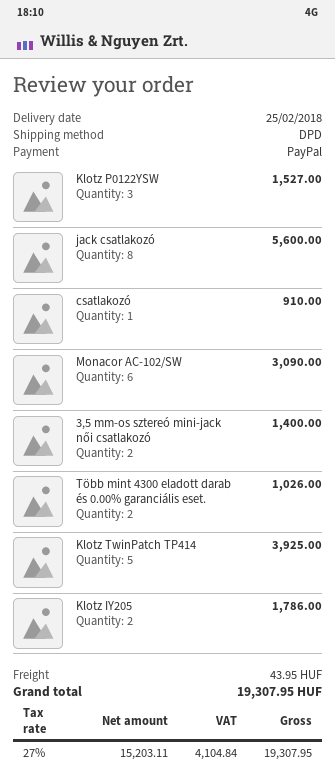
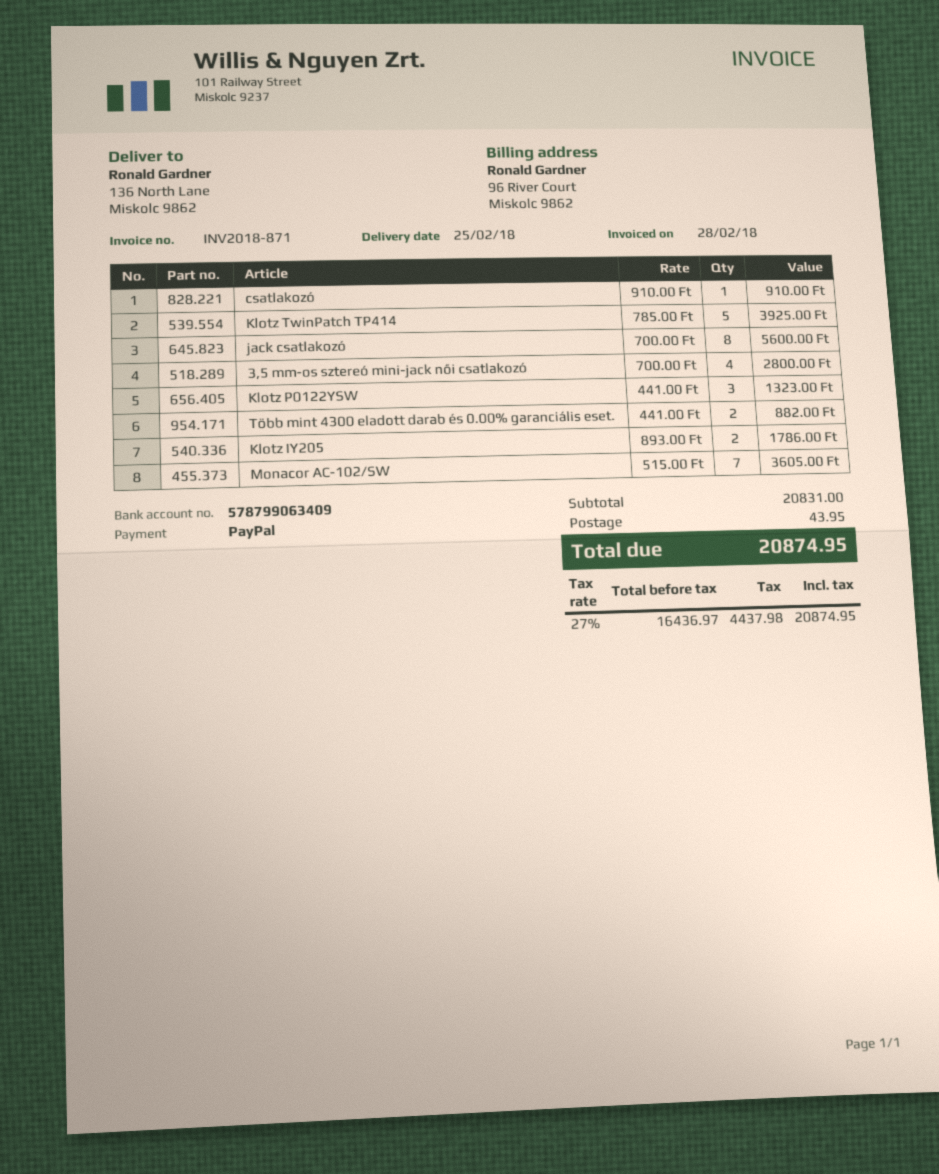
Klotz P0122YSW: 3 for 1527.00 -> 3 for 1323.00
Monacor AC-102/SW: 6 for 3090.00 -> 7 for 3605.00
3,5 mm-os sztereó mini-jack női csatlakozó: 2 for 1400.00 -> 4 for 2800.00
Több mint 4300 eladott darab és 0.00% garanciális eset.: 2 for 1026.00 -> 2 for 882.00
net: 15203.11 -> 16436.97
tax: 27% = 4104.84 -> 27% = 4437.98
total: 19307.95 -> 20874.95

